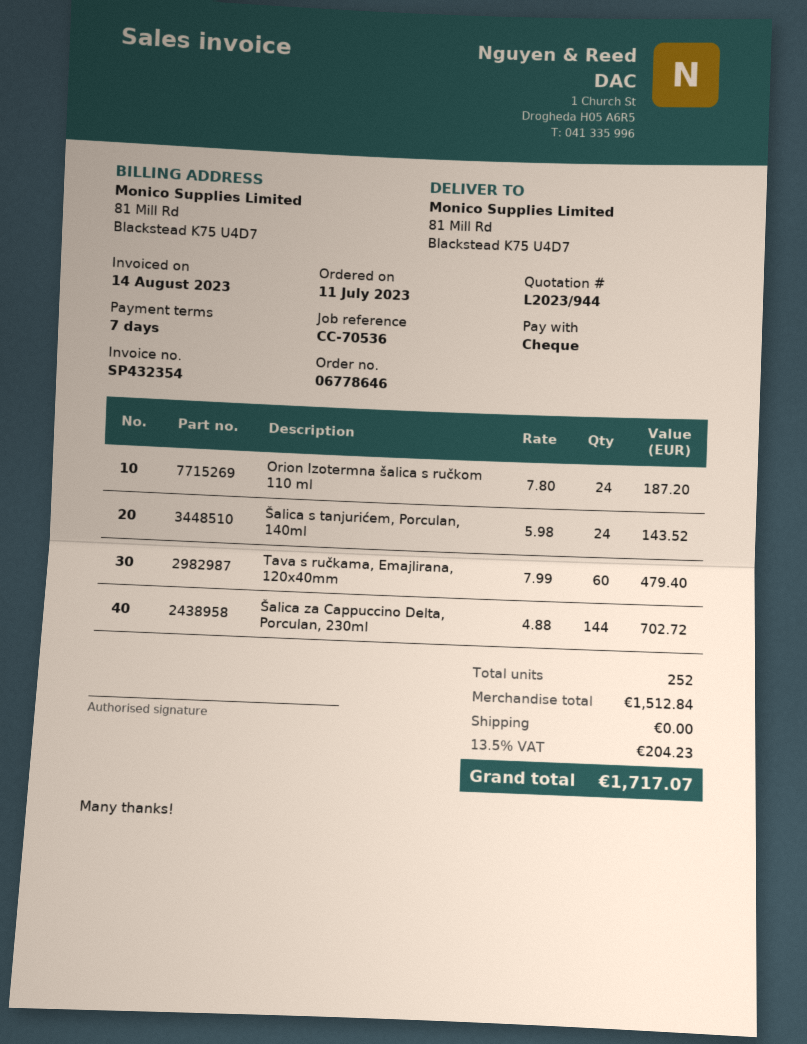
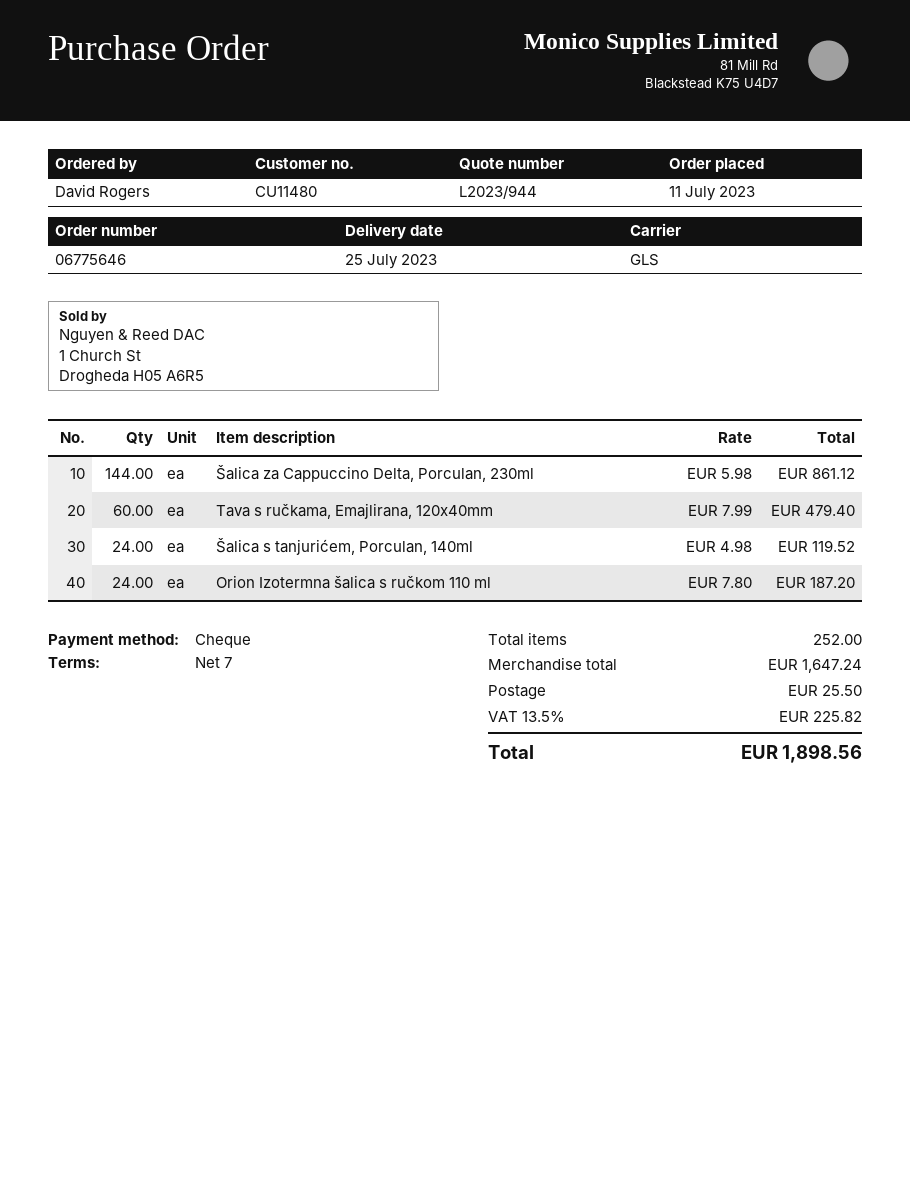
order number: 06778646 -> 06775646
Šalica s tanjurićem, Porculan, 140ml: 24 x 5.98 = 143.52 -> 24 x 4.98 = 119.52
Šalica za Cappuccino Delta, Porculan, 230ml: 144 x 4.88 = 702.72 -> 144 x 5.98 = 861.12
subtotal: 1512.84 -> 1647.24
shipping: 0.00 -> 25.50
tax: 13.5% = 204.23 -> 13.5% = 225.82
total: 1717.07 -> 1898.56

